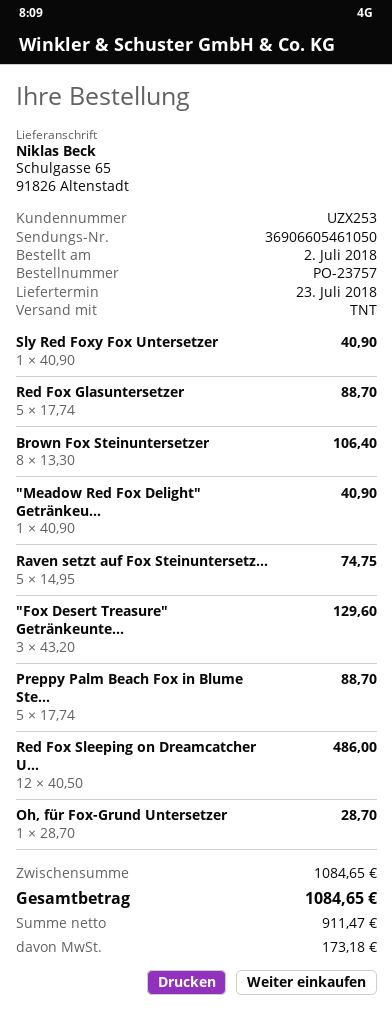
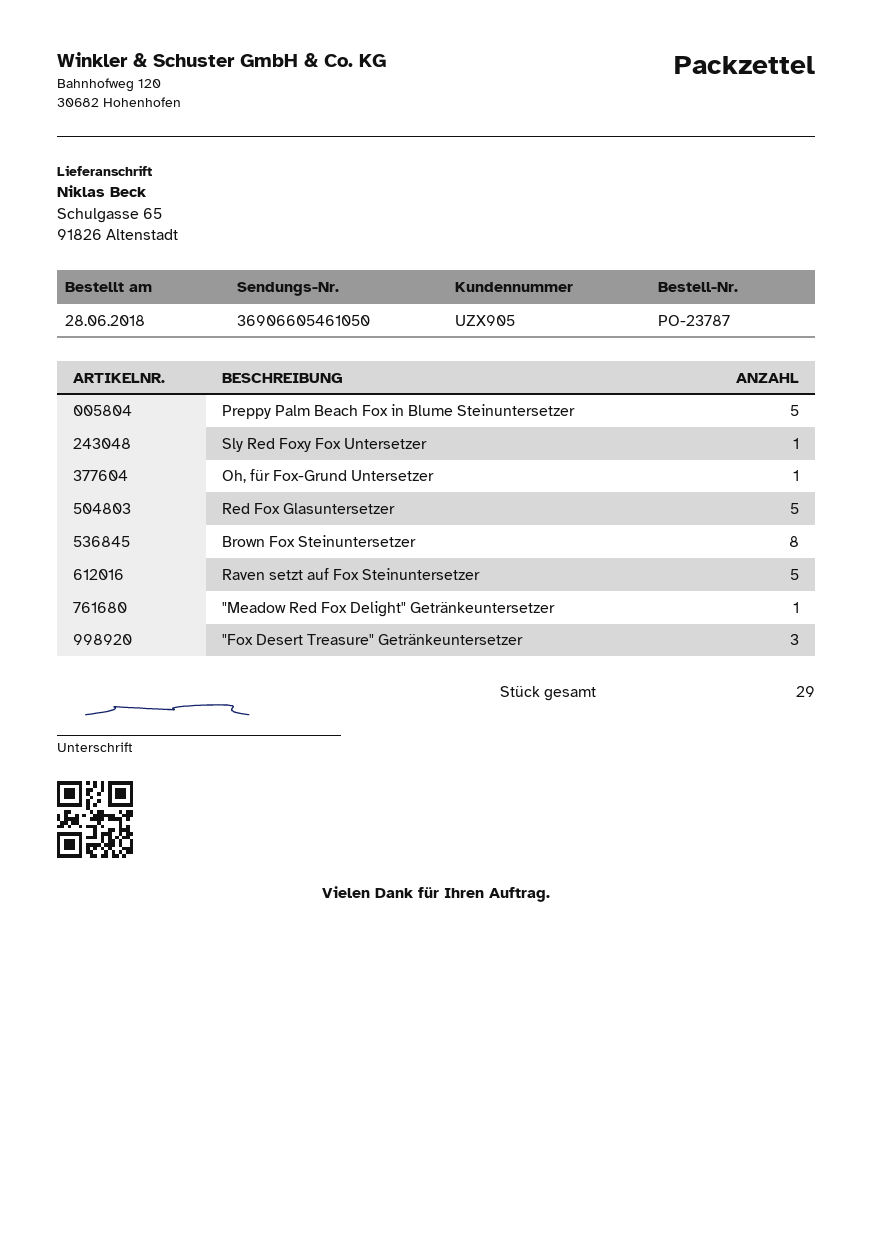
order number: PO-23757 -> PO-23787
order date: 2018-07-02 -> 2018-06-28
customer number: UZX253 -> UZX905
Red Fox Sleeping on Dreamcatcher U...: 12 -> none

